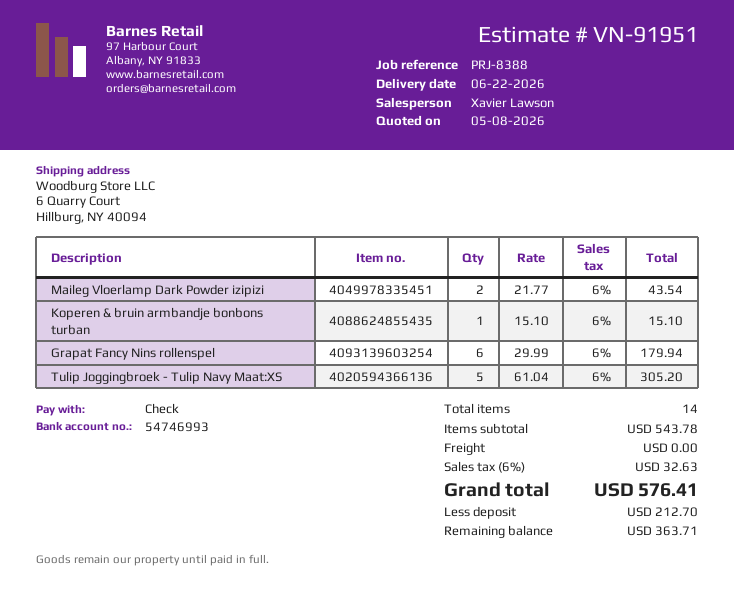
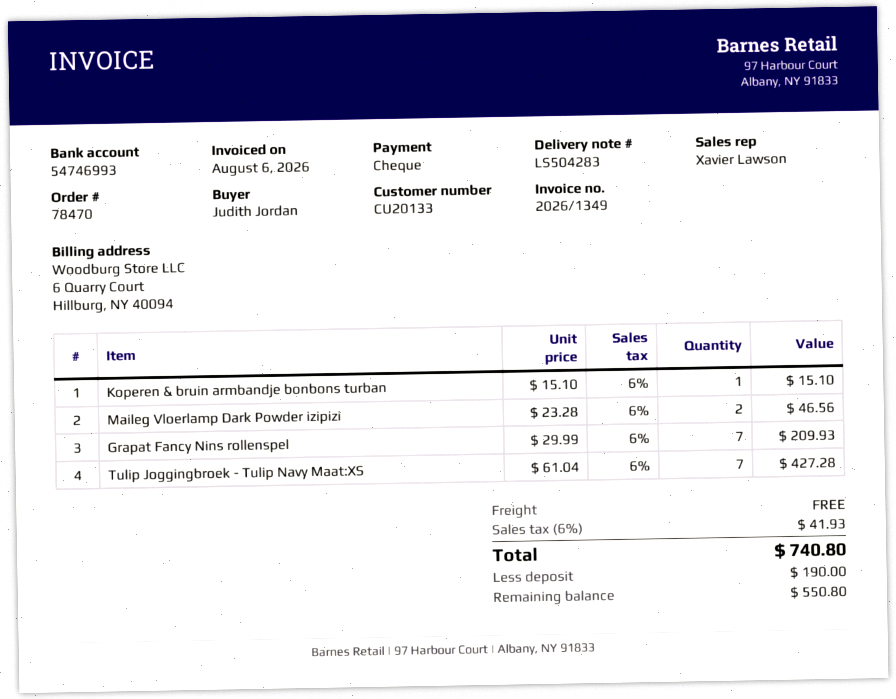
Maileg Vloerlamp Dark Powder izipizi: 2 x 21.77 = 43.54 -> 2 x 23.28 = 46.56
Grapat Fancy Nins rollenspel: 6 x 29.99 = 179.94 -> 7 x 29.99 = 209.93
Tulip Joggingbroek - Tulip Navy Maat:XS: 5 x 61.04 = 305.20 -> 7 x 61.04 = 427.28
tax: 6% = 32.63 -> 6% = 41.93
total: 576.41 -> 740.80
deposit: 212.70 -> 190.00
balance: 363.71 -> 550.80

